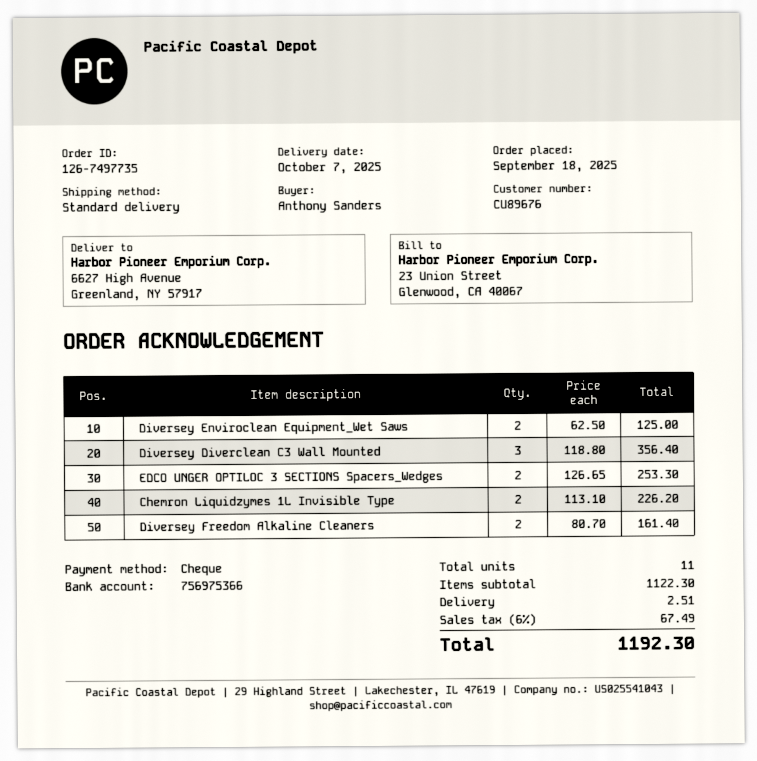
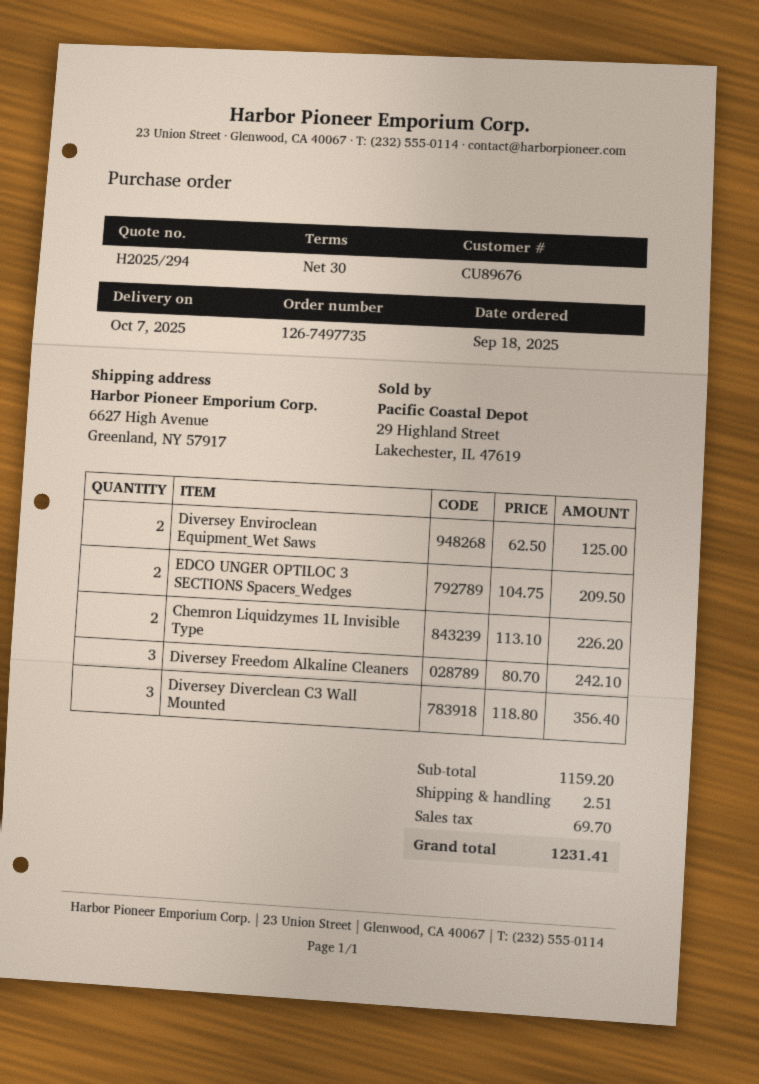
EDCO UNGER OPTILOC 3 SECTIONS Spacers_Wedges: 2 x 126.65 = 253.30 -> 2 x 104.75 = 209.50
Diversey Freedom Alkaline Cleaners: 2 x 80.70 = 161.40 -> 3 x 80.70 = 242.10
subtotal: 1122.30 -> 1159.20
tax: 67.49 -> 69.70
total: 1192.30 -> 1231.41

